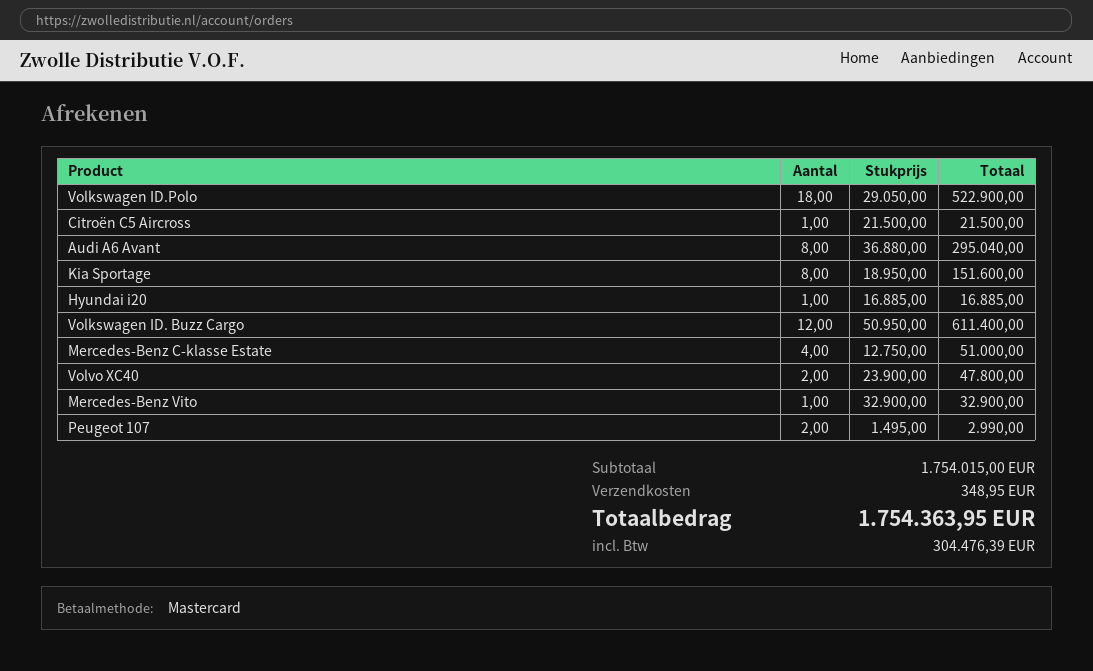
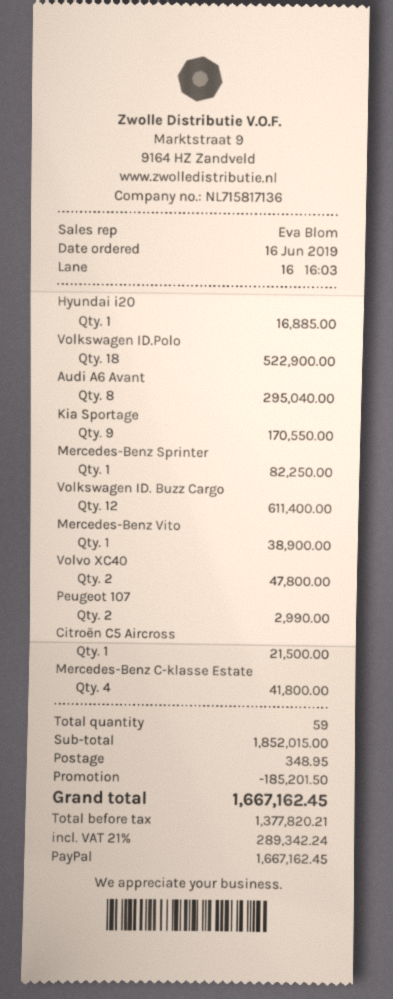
payment method: Mastercard -> PayPal
Kia Sportage: 8 for 151600.00 -> 9 for 170550.00
Mercedes-Benz C-klasse Estate: 4 for 51000.00 -> 4 for 41800.00
Mercedes-Benz Vito: 1 for 32900.00 -> 1 for 38900.00
Mercedes-Benz Sprinter: none -> 1 for 82250.00
subtotal: 1754015.00 -> 1852015.00
discount: none -> 185201.50
tax: 304476.39 -> 289342.24
total: 1754363.95 -> 1667162.45

